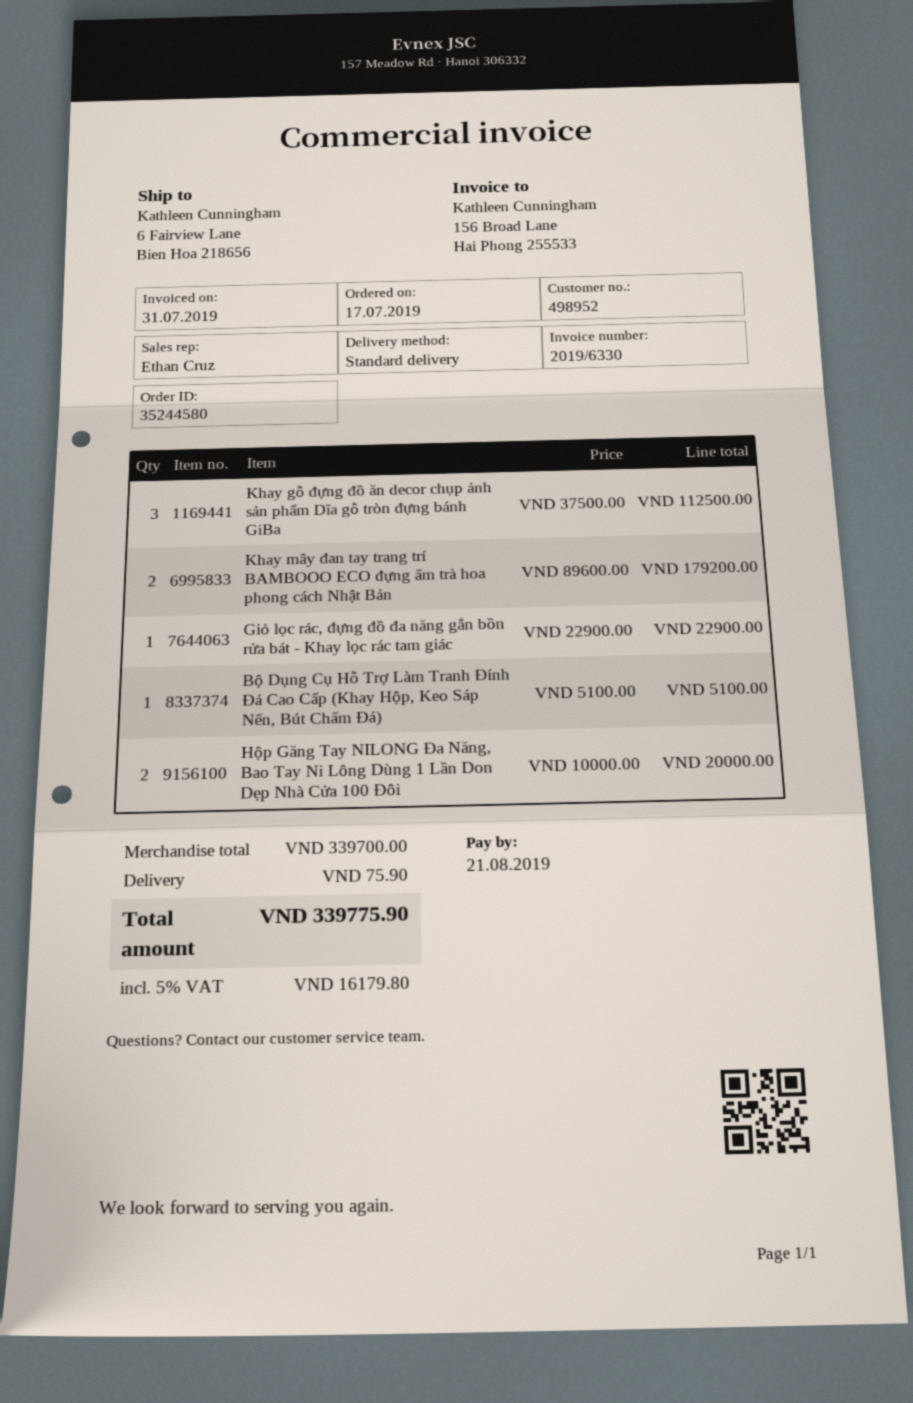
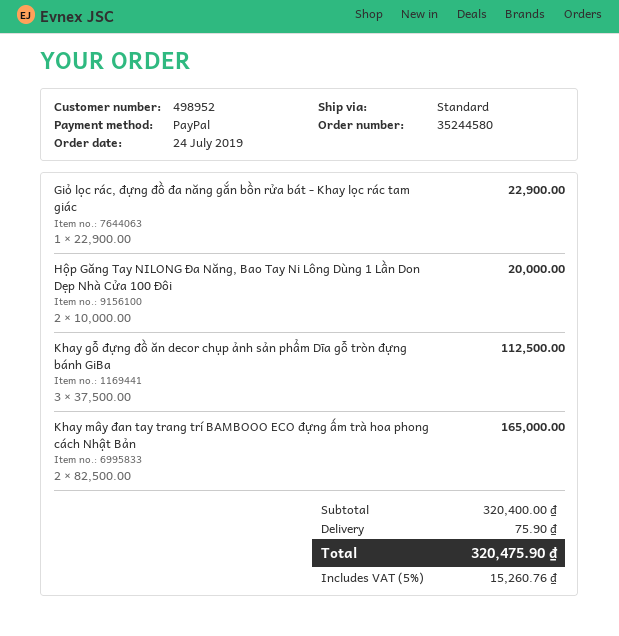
order date: 2019-07-17 -> 2019-07-24
Khay mây đan tay trang trí BAMBOOO ECO đựng ấm trà hoa phong cách Nhật Bản: 2 x 89600.00 = 179200.00 -> 2 x 82500.00 = 165000.00
Bộ Dụng Cụ Hỗ Trợ Làm Tranh Đính Đá Cao Cấp (Khay Hộp, Keo Sáp Nến, Bút Chấm Đá): 1 x 5100.00 = 5100.00 -> none
subtotal: 339700.00 -> 320400.00
tax: 5% = 16179.80 -> 5% = 15260.76
total: 339775.90 -> 320475.90

